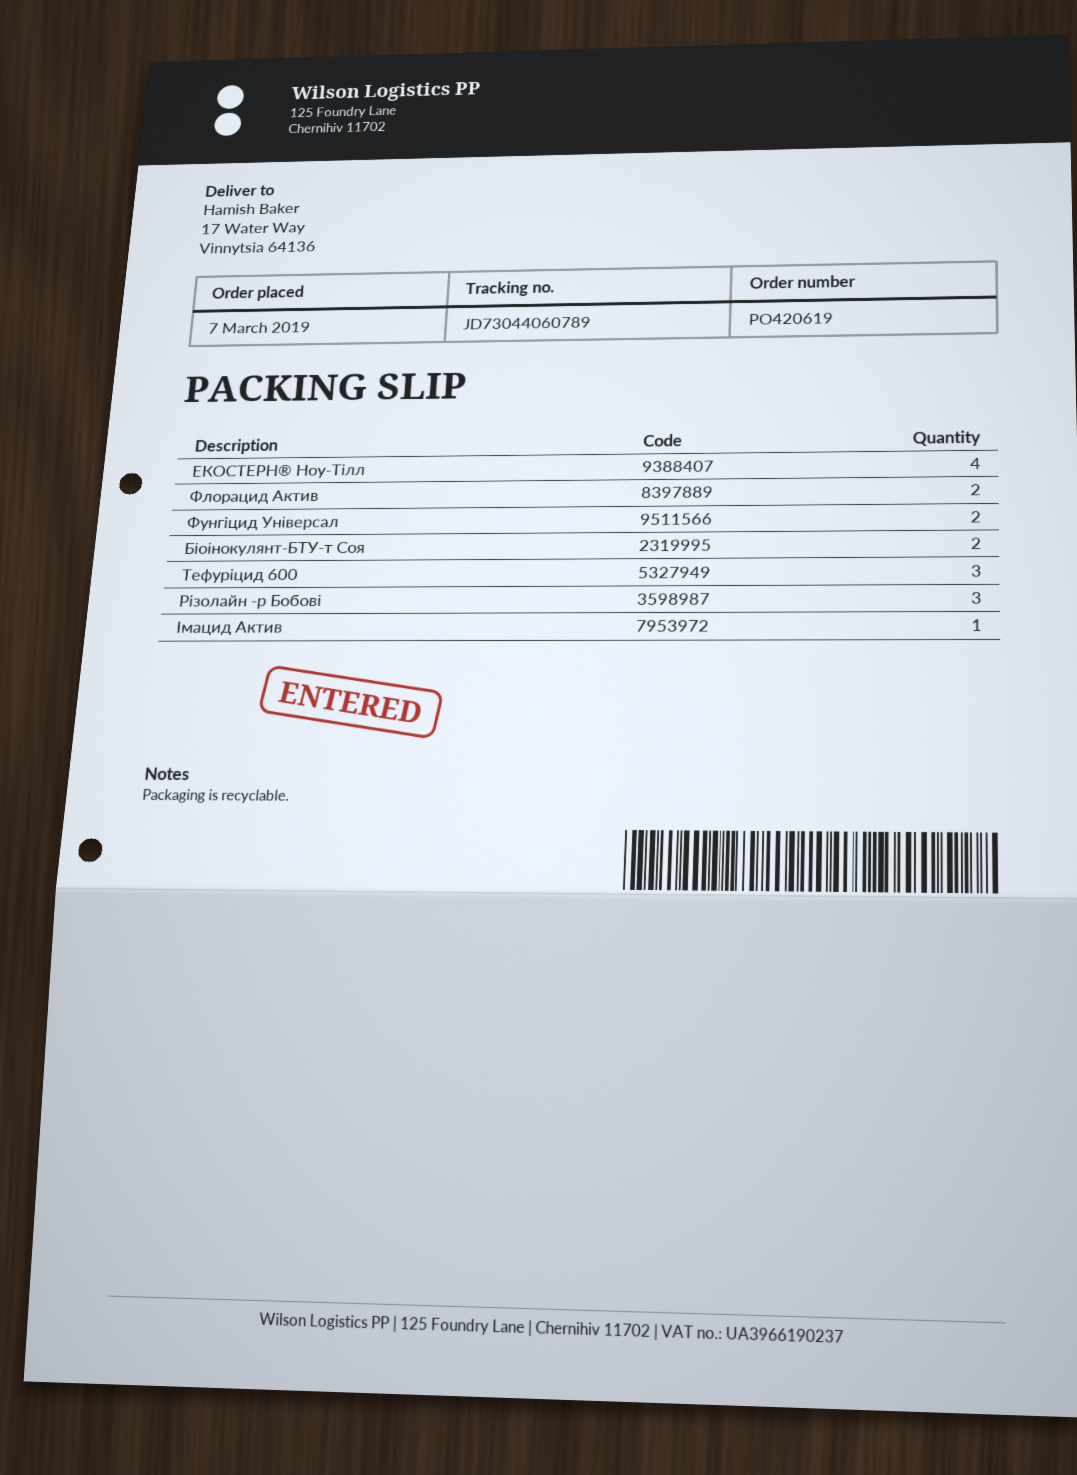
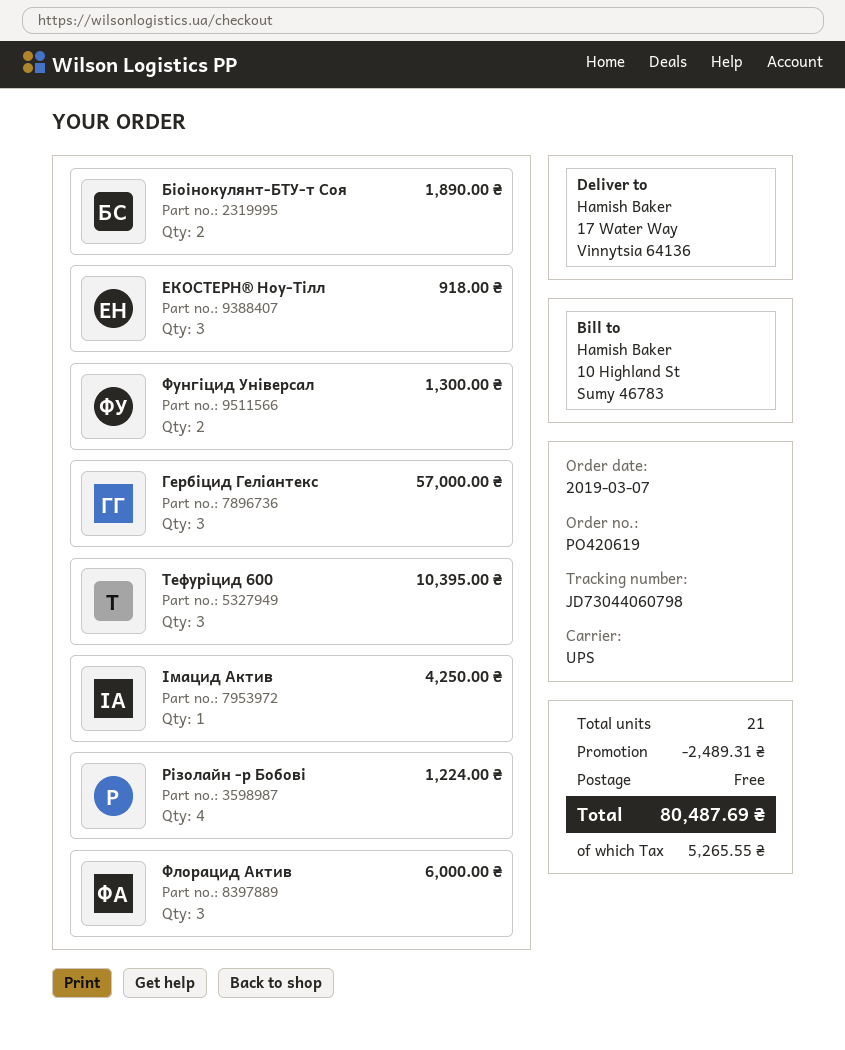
tracking number: JD73044060789 -> JD73044060798
ЕКОСТЕРН® Ноу-Тілл: 4 -> 3
Флорацид Актив: 2 -> 3
Різолайн -р Бобові: 3 -> 4
Гербіцид Геліантекс: none -> 3

